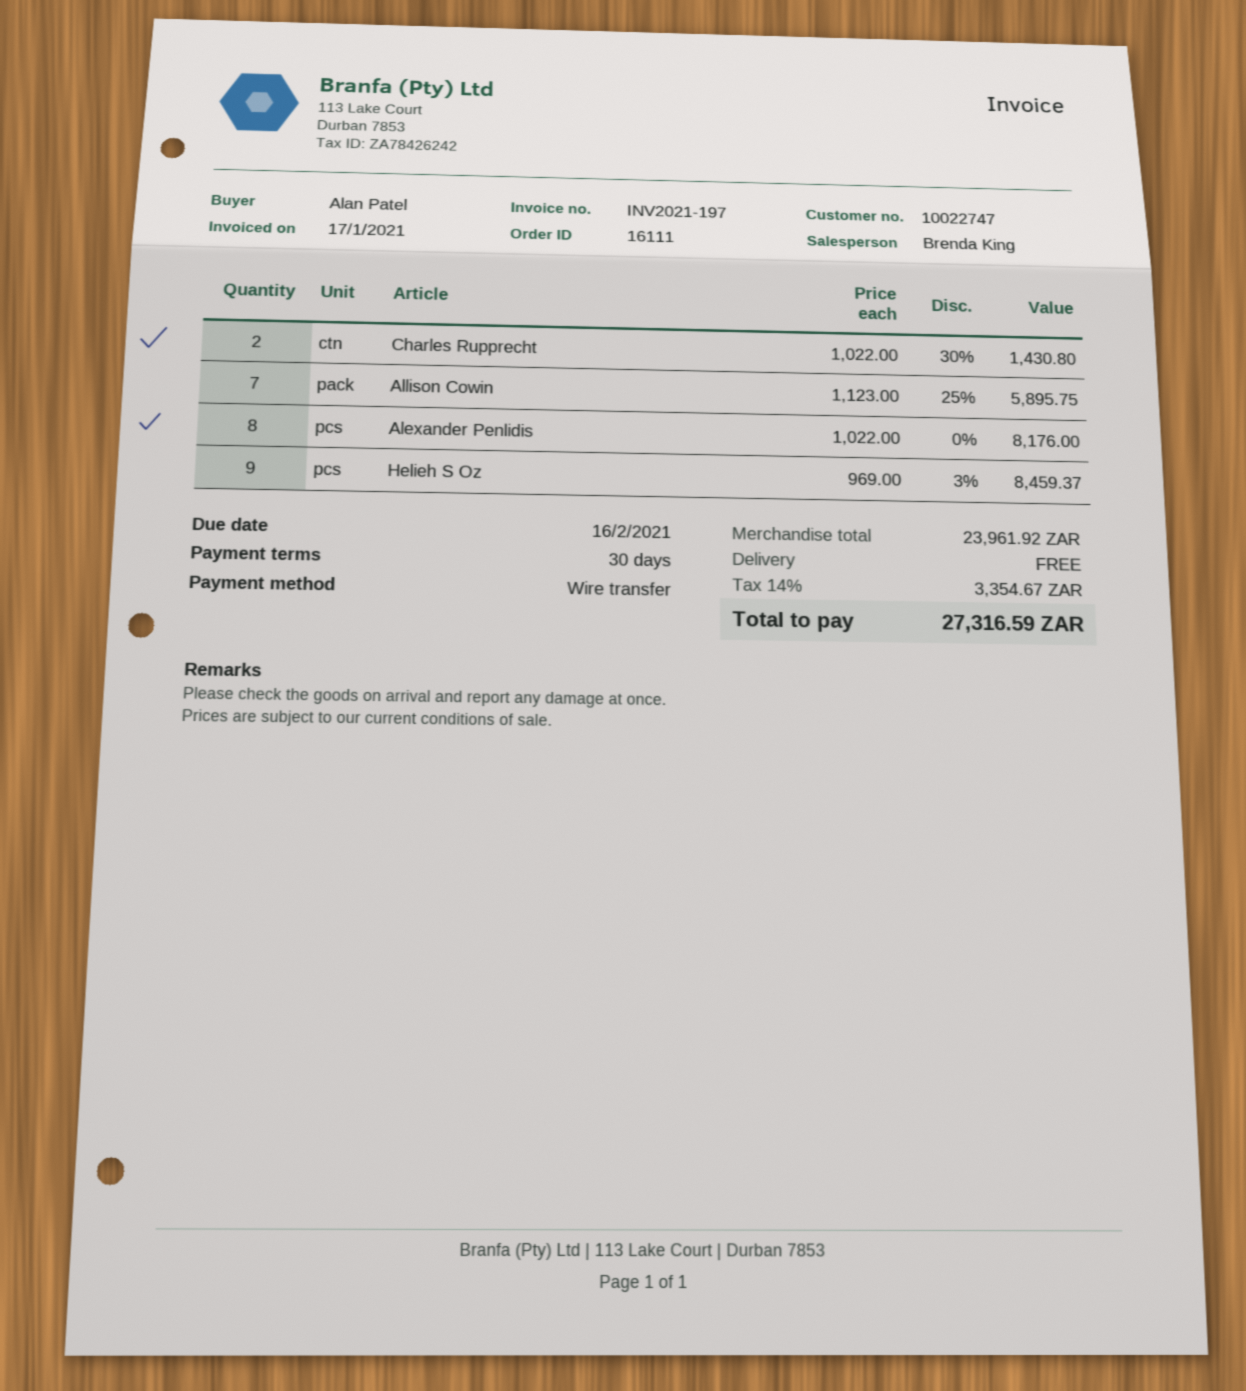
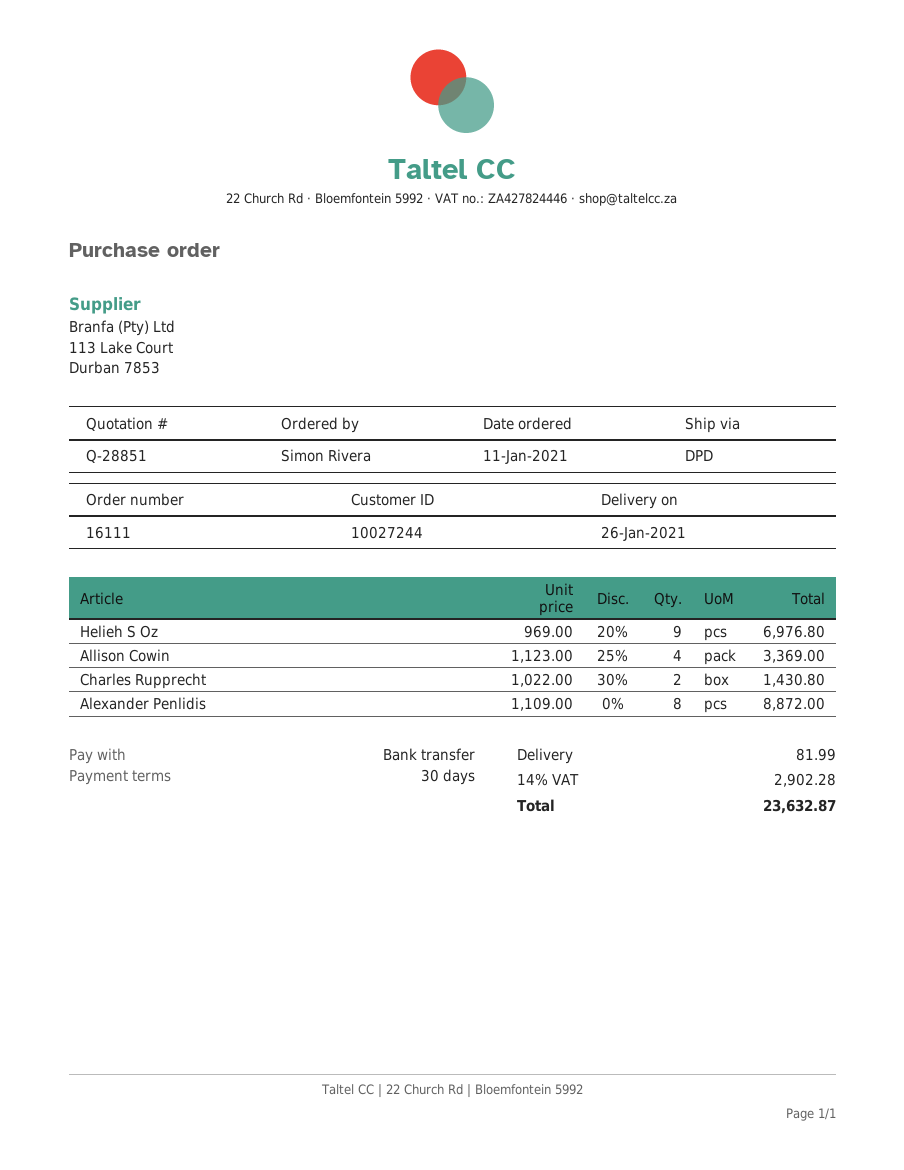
customer number: 10022747 -> 10027244
ordered by: Alan Patel -> Simon Rivera
Allison Cowin: 7 x 1123.00 - 25% = 5895.75 -> 4 x 1123.00 - 25% = 3369.00
Alexander Penlidis: 8 x 1022.00 = 8176.00 -> 8 x 1109.00 = 8872.00
Helieh S Oz: 9 x 969.00 - 3% = 8459.37 -> 9 x 969.00 - 20% = 6976.80
shipping: 0.00 -> 81.99
tax: 14% = 3354.67 -> 14% = 2902.28
total: 27316.59 -> 23632.87

